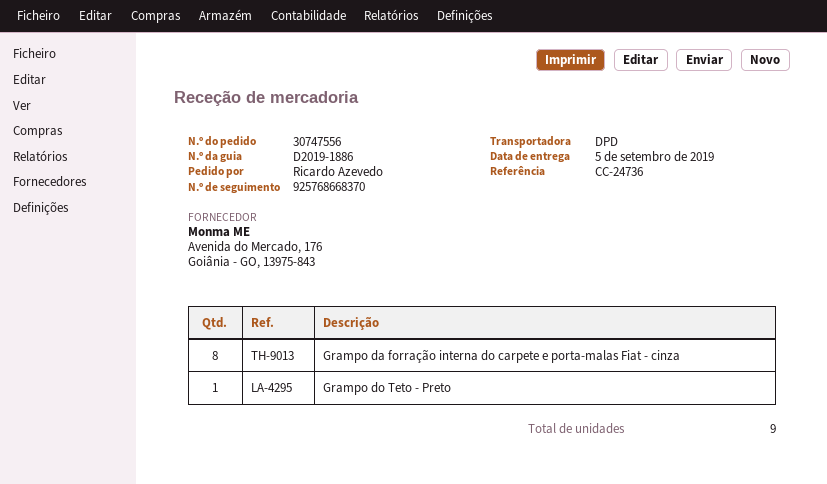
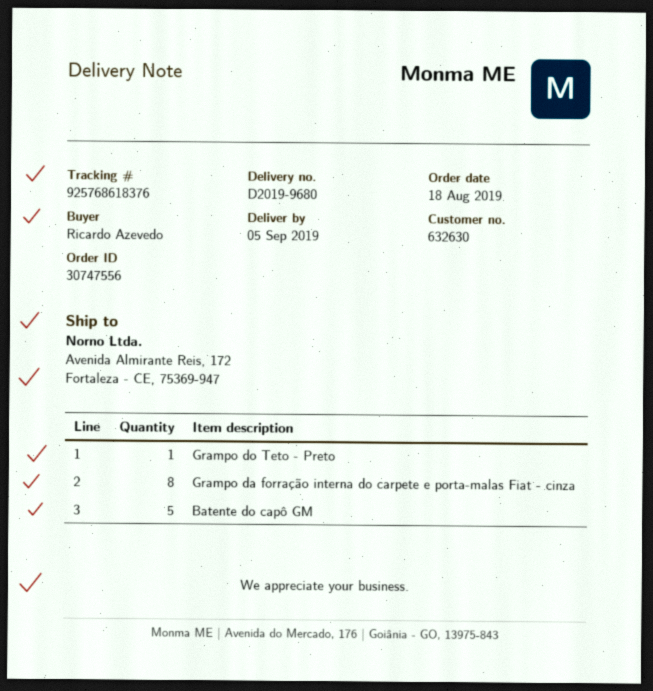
delivery note number: D2019-1886 -> D2019-9680
tracking number: 925768668370 -> 925768618376
Batente do capô GM: none -> 5

